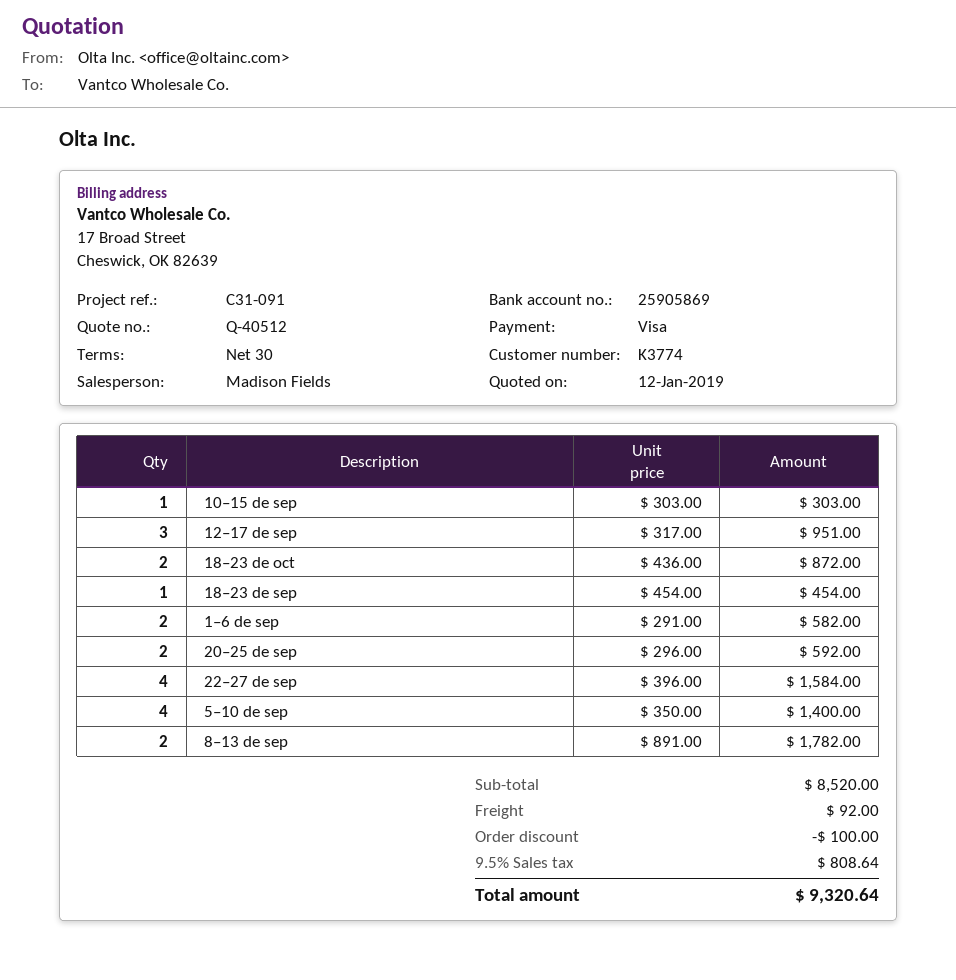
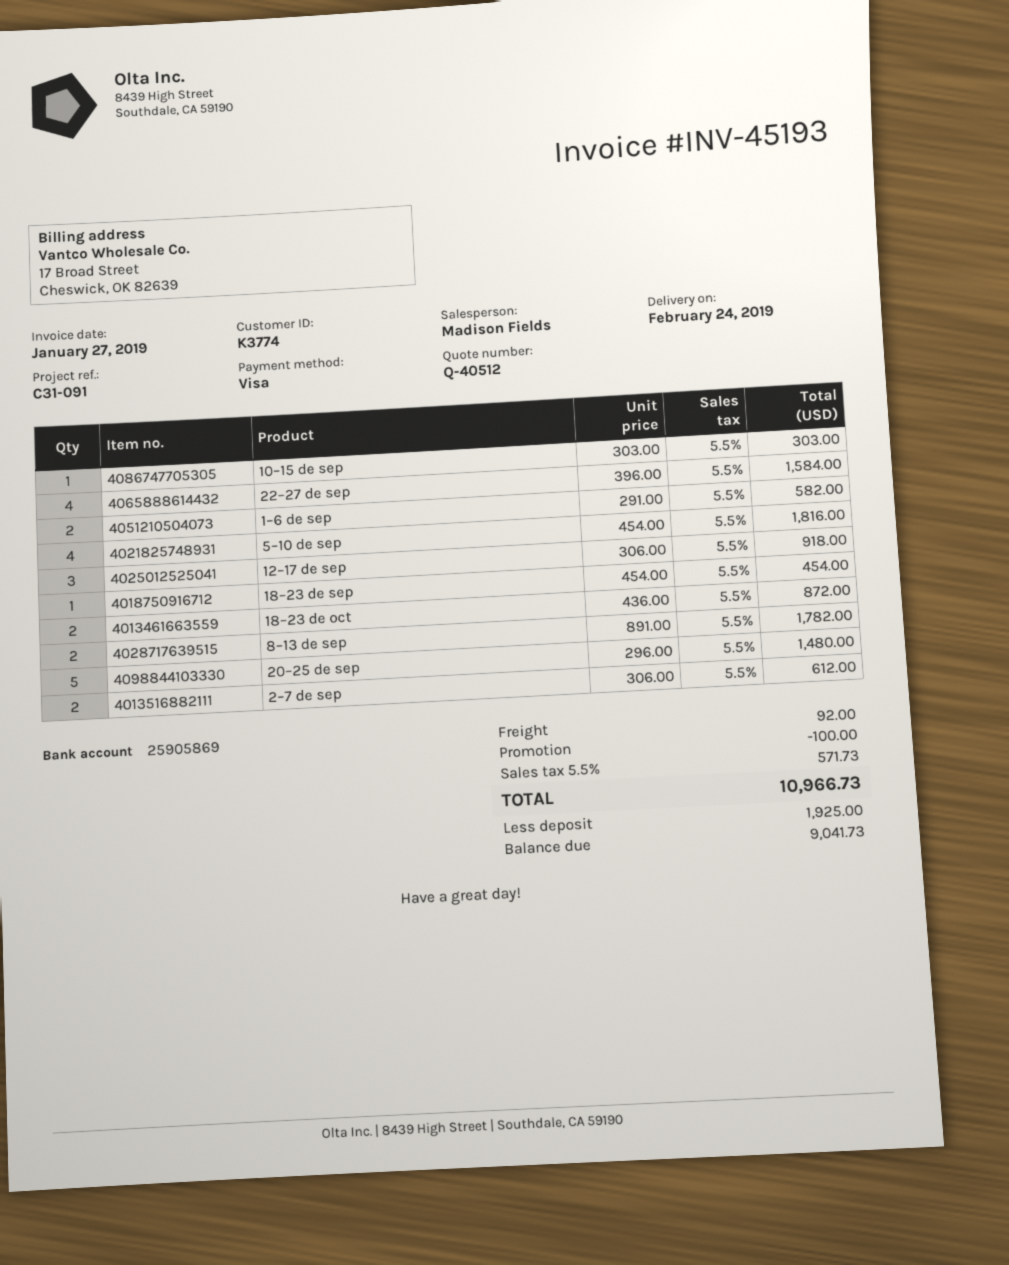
12–17 de sep: 3 x 317.00 = 951.00 -> 3 x 306.00 = 918.00
20–25 de sep: 2 x 296.00 = 592.00 -> 5 x 296.00 = 1480.00
5–10 de sep: 4 x 350.00 = 1400.00 -> 4 x 454.00 = 1816.00
2–7 de sep: none -> 2 x 306.00 = 612.00
tax: 9.5% = 808.64 -> 5.5% = 571.73
total: 9320.64 -> 10966.73

